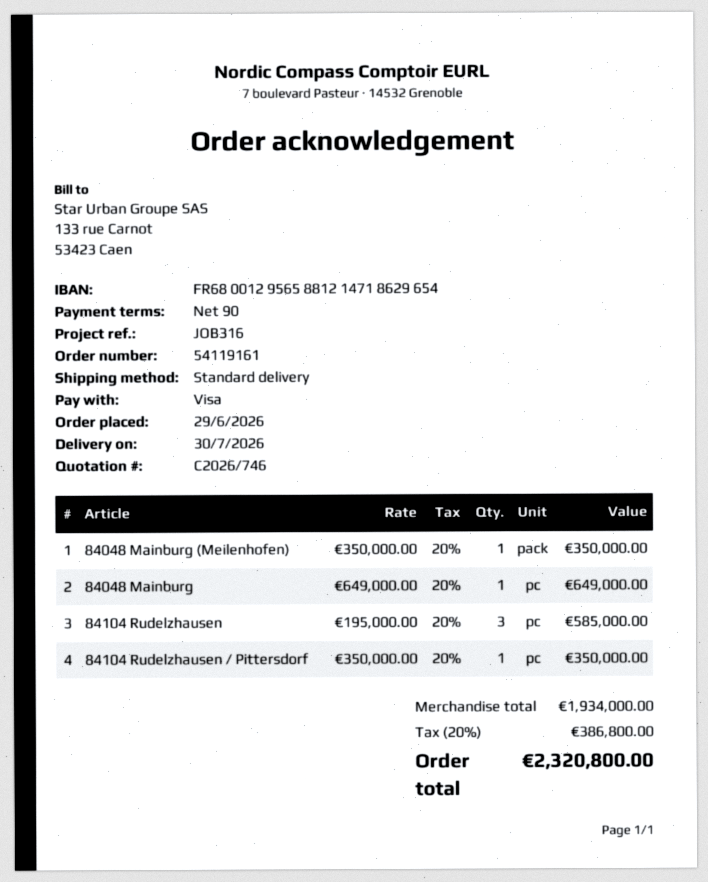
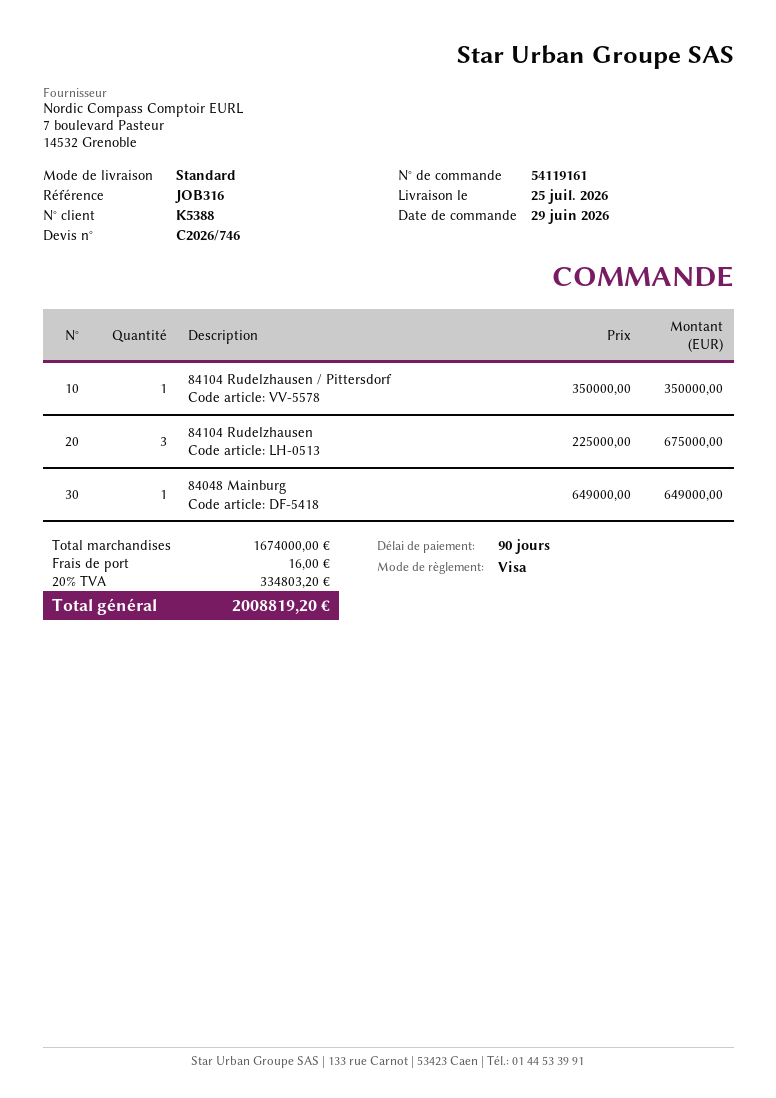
delivery date: 2026-07-30 -> 2026-07-25
84048 Mainburg (Meilenhofen): 1 x 350000.00 = 350000.00 -> none
84104 Rudelzhausen: 3 x 195000.00 = 585000.00 -> 3 x 225000.00 = 675000.00
subtotal: 1934000.00 -> 1674000.00
shipping: none -> 16.00
tax: 20% = 386800.00 -> 20% = 334803.20
total: 2320800.00 -> 2008819.20

